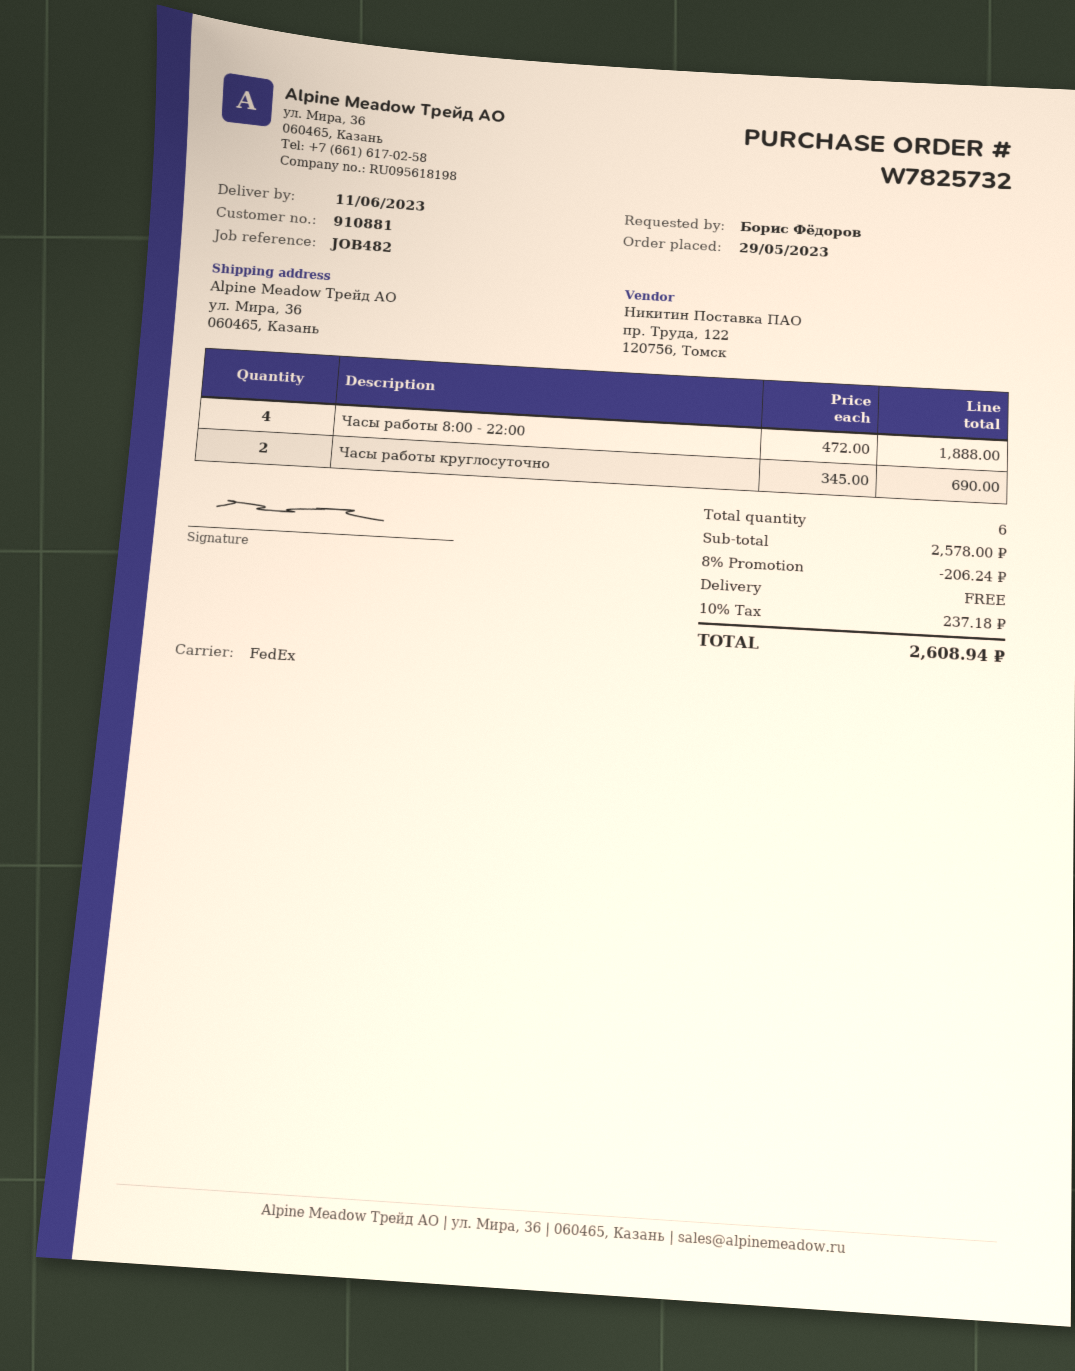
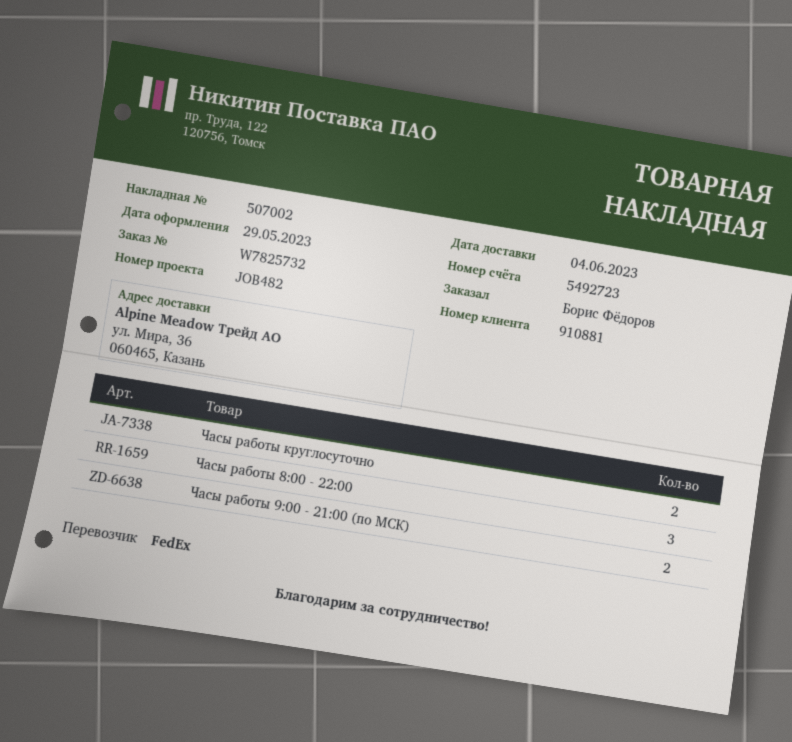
delivery date: 2023-06-11 -> 2023-06-04
Часы работы 8:00 - 22:00: 4 -> 3
Часы работы 9:00 - 21:00 (по МСК): none -> 2

